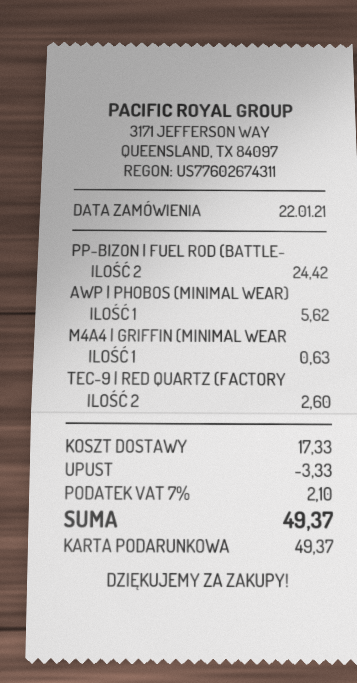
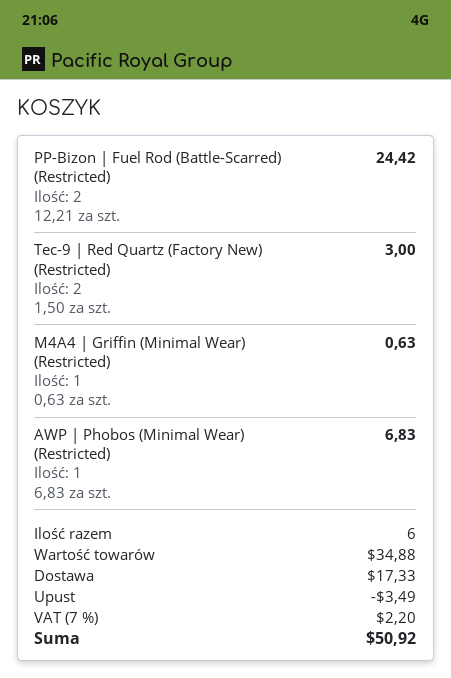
AWP | PHOBOS (MINIMAL WEAR): 1 for 5.62 -> 1 for 6.83
TEC-9 | RED QUARTZ (FACTORY: 2 for 2.60 -> 2 for 3.00
discount: 3.33 -> 3.49
tax: 7% = 2.10 -> 7% = 2.20
total: 49.37 -> 50.92

